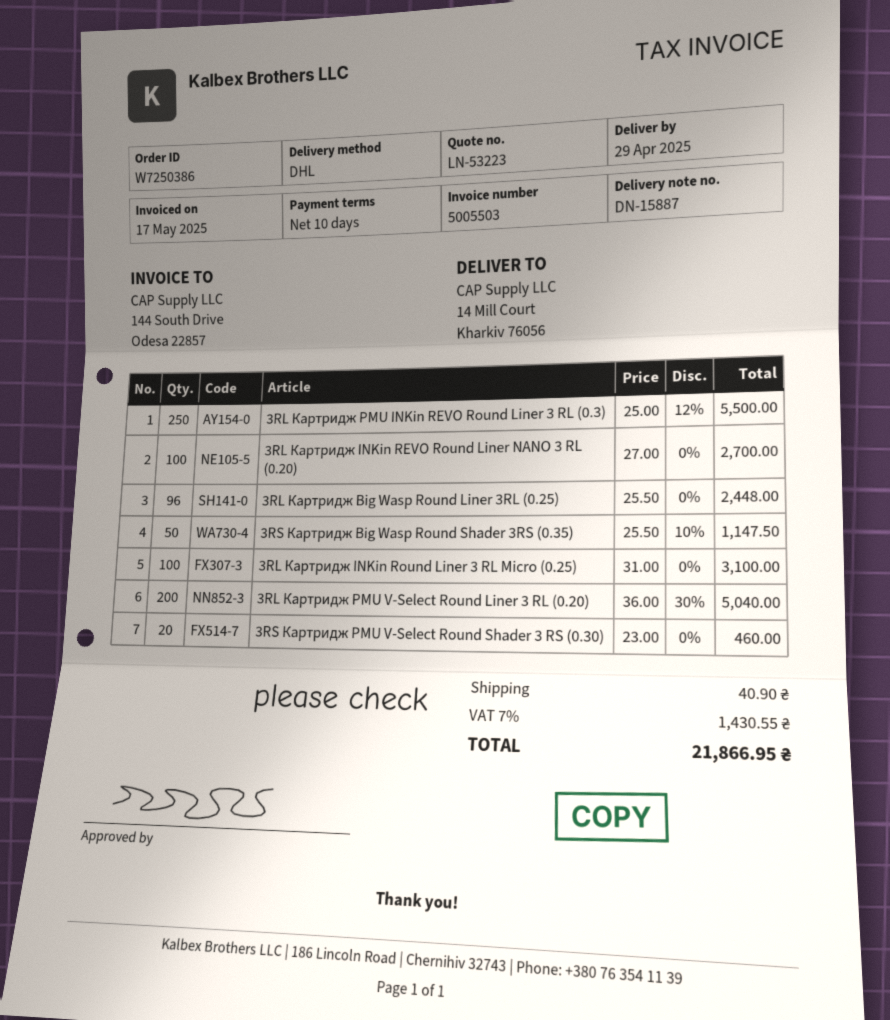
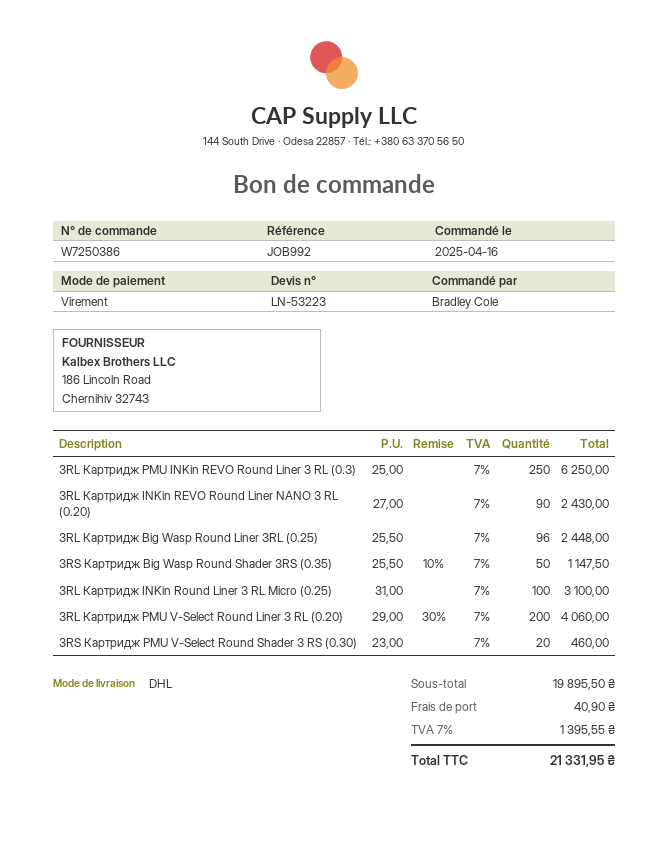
3RL Картридж PMU INKin REVO Round Liner 3 RL (0.3): 250 x 25.00 - 12% = 5500.00 -> 250 x 25.00 = 6250.00
3RL Картридж INKin REVO Round Liner NANO 3 RL (0.20): 100 x 27.00 = 2700.00 -> 90 x 27.00 = 2430.00
3RL Картридж PMU V-Select Round Liner 3 RL (0.20): 200 x 36.00 - 30% = 5040.00 -> 200 x 29.00 - 30% = 4060.00
tax: 7% = 1430.55 -> 7% = 1395.55
total: 21866.95 -> 21331.95

